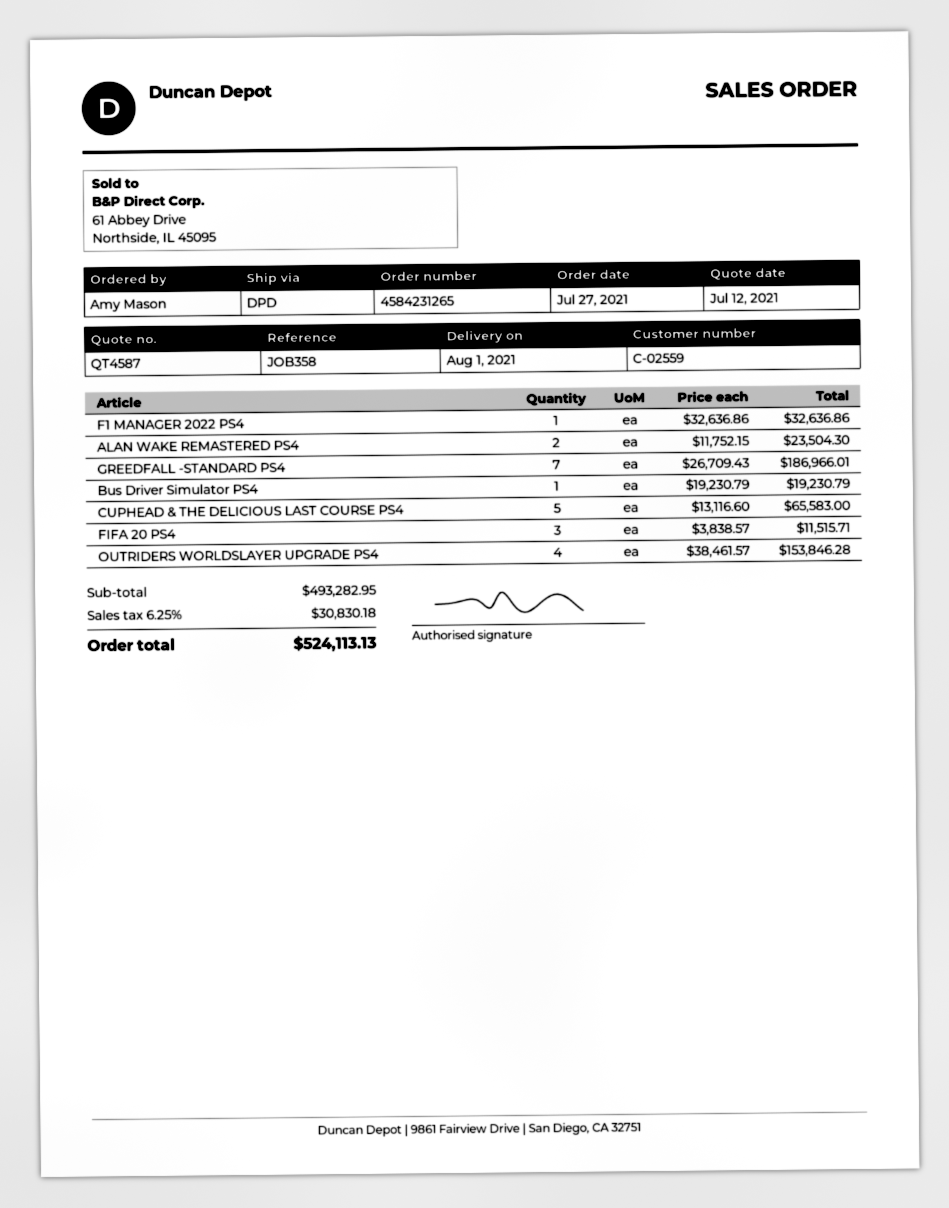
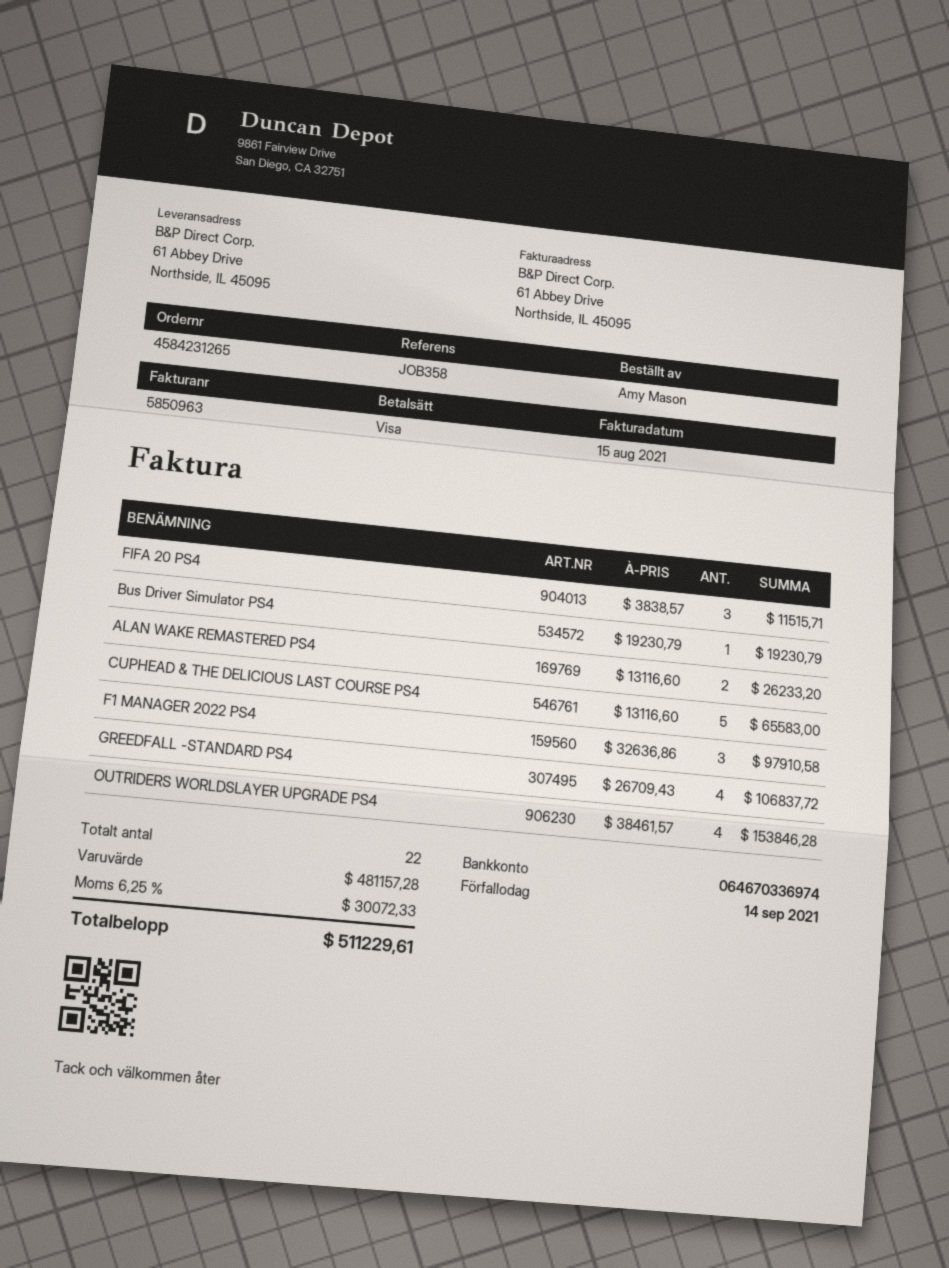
F1 MANAGER 2022 PS4: 1 x 32636.86 = 32636.86 -> 3 x 32636.86 = 97910.58
ALAN WAKE REMASTERED PS4: 2 x 11752.15 = 23504.30 -> 2 x 13116.60 = 26233.20
GREEDFALL -STANDARD PS4: 7 x 26709.43 = 186966.01 -> 4 x 26709.43 = 106837.72
subtotal: 493282.95 -> 481157.28
tax: 6.25% = 30830.18 -> 6.25% = 30072.33
total: 524113.13 -> 511229.61

